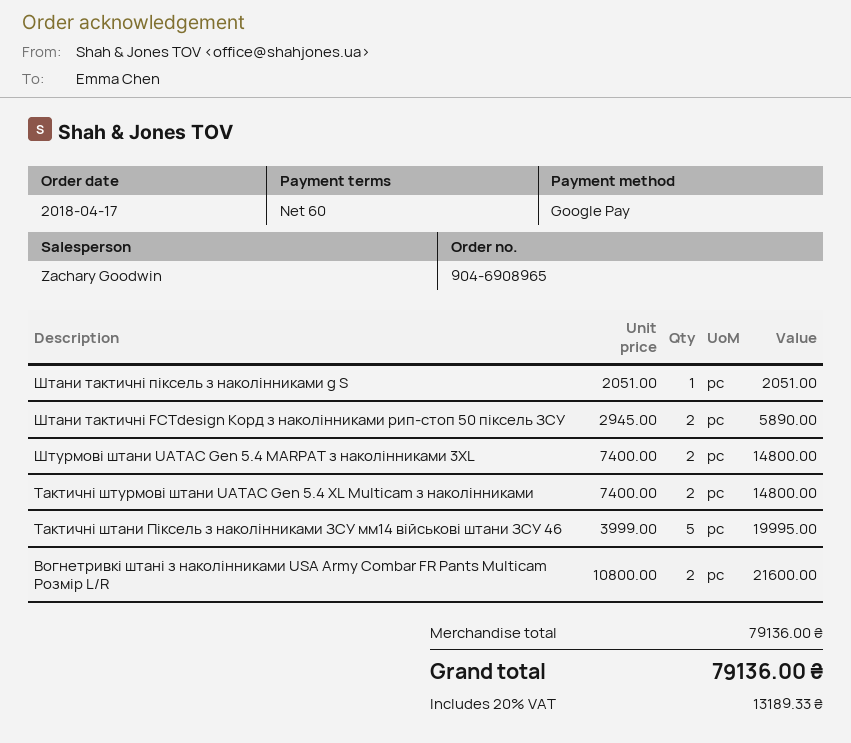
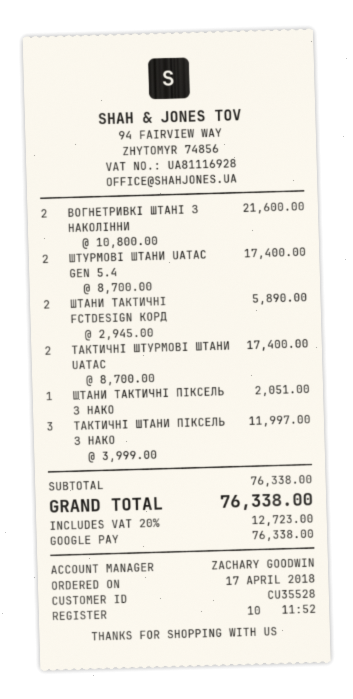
Штурмові штани UATAC Gen 5.4 MARPAT з наколінниками 3XL: 2 x 7400.00 = 14800.00 -> 2 x 8700.00 = 17400.00
Тактичні штурмові штани UATAC Gen 5.4 XL Multicam з наколінниками: 2 x 7400.00 = 14800.00 -> 2 x 8700.00 = 17400.00
Тактичні штани Піксель з наколінниками ЗСУ мм14 військові штани ЗСУ 46: 5 x 3999.00 = 19995.00 -> 3 x 3999.00 = 11997.00
subtotal: 79136.00 -> 76338.00
tax: 20% = 13189.33 -> 20% = 12723.00
total: 79136.00 -> 76338.00

